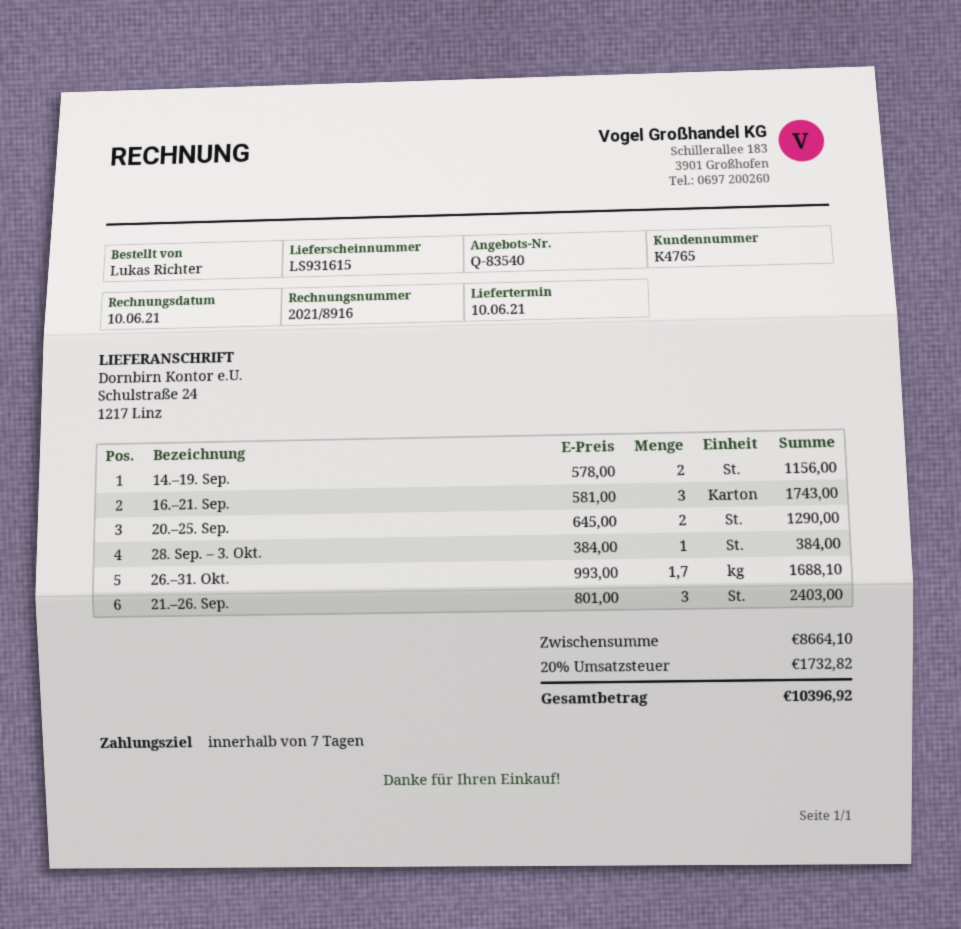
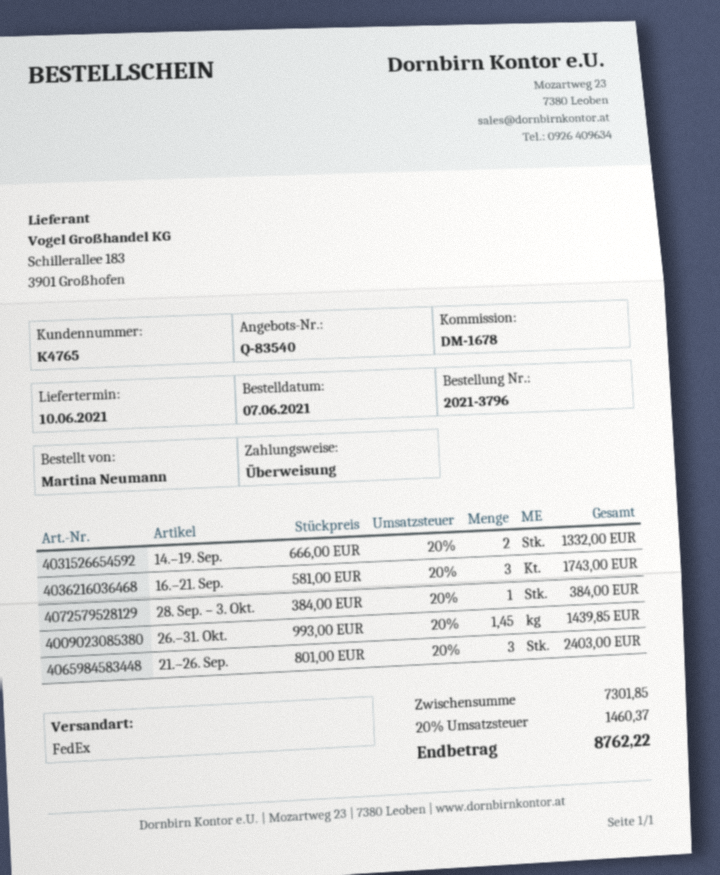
ordered by: Lukas Richter -> Martina Neumann
14.–19. Sep.: 2 x 578.00 = 1156.00 -> 2 x 666.00 = 1332.00
20.–25. Sep.: 2 x 645.00 = 1290.00 -> none
26.–31. Okt.: 1.7 x 993.00 = 1688.10 -> 1.45 x 993.00 = 1439.85
subtotal: 8664.10 -> 7301.85
tax: 20% = 1732.82 -> 20% = 1460.37
total: 10396.92 -> 8762.22

